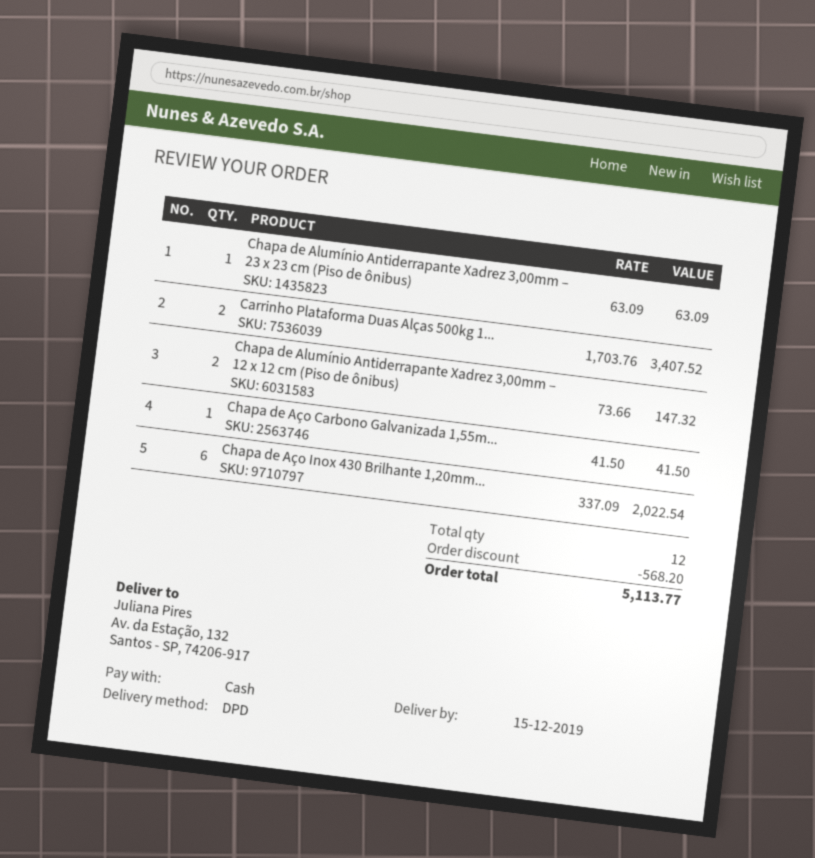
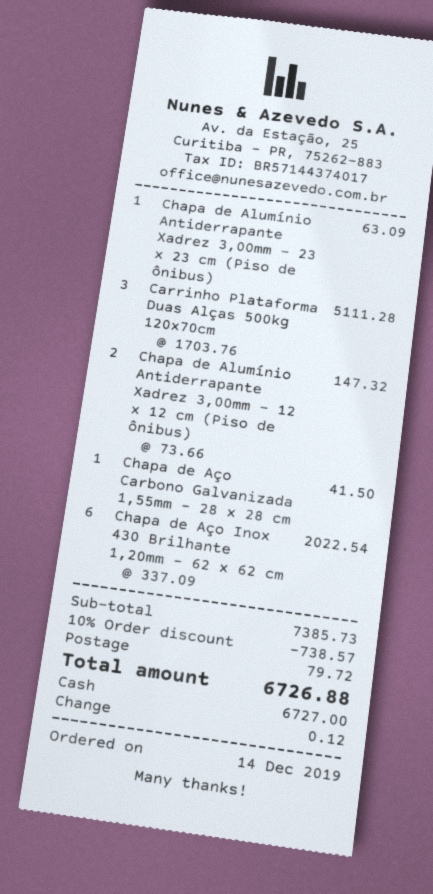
Carrinho Plataforma Duas Alças 500kg 1...: 2 x 1703.76 = 3407.52 -> 3 x 1703.76 = 5111.28
discount: 568.20 -> 738.57
shipping: none -> 79.72
total: 5113.77 -> 6726.88

